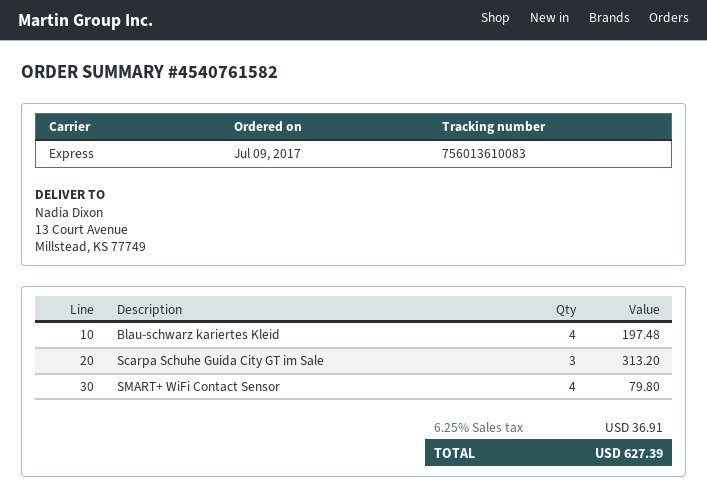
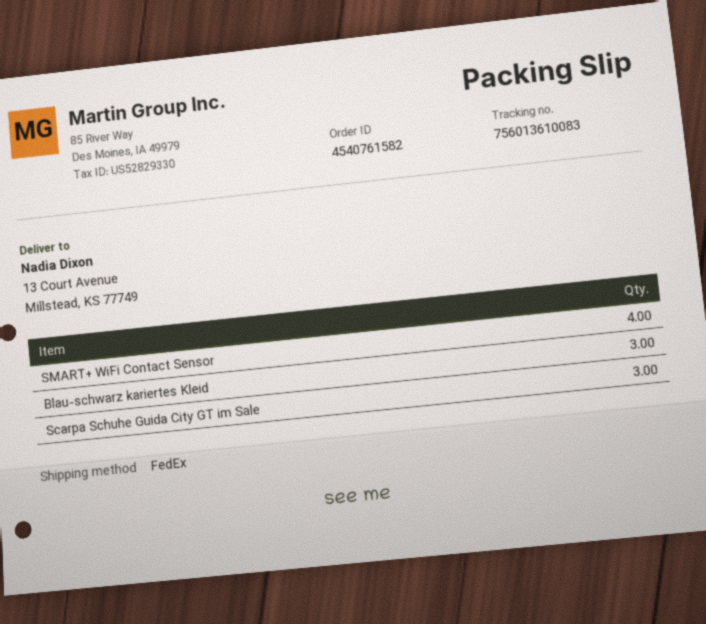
shipping method: express -> FedEx
Blau-schwarz kariertes Kleid: 4 -> 3

